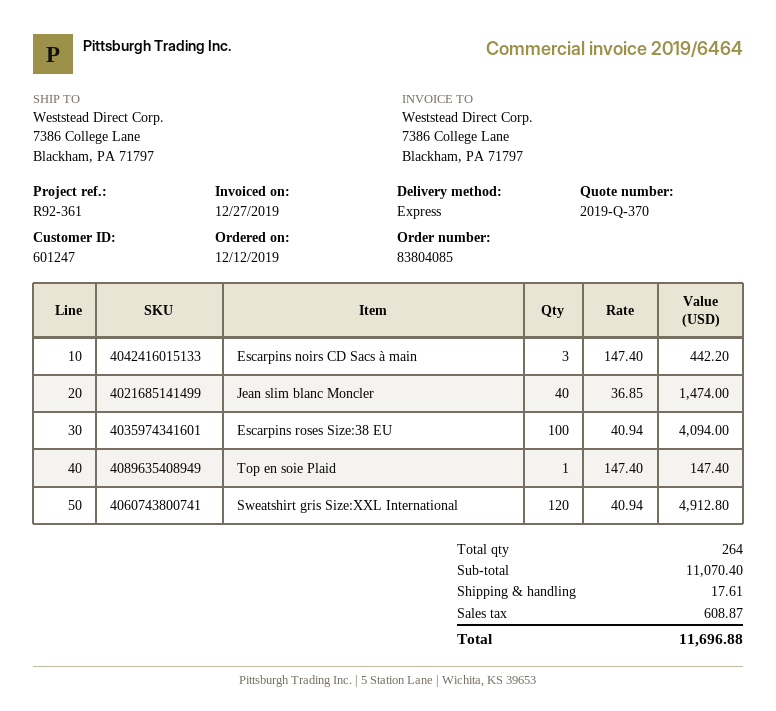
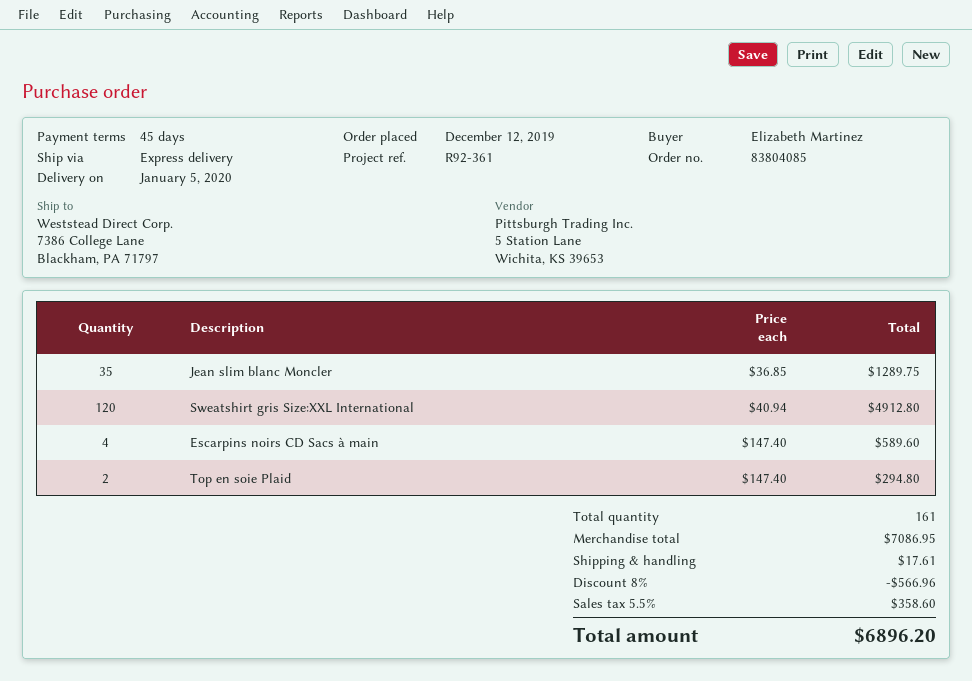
Escarpins noirs CD Sacs à main: 3 x 147.40 = 442.20 -> 4 x 147.40 = 589.60
Jean slim blanc Moncler: 40 x 36.85 = 1474.00 -> 35 x 36.85 = 1289.75
Escarpins roses Size:38 EU: 100 x 40.94 = 4094.00 -> none
Top en soie Plaid: 1 x 147.40 = 147.40 -> 2 x 147.40 = 294.80
total quantity: 264 -> 161
subtotal: 11070.40 -> 7086.95
discount: none -> 8% = 566.96
tax: 608.87 -> 358.60
total: 11696.88 -> 6896.20

